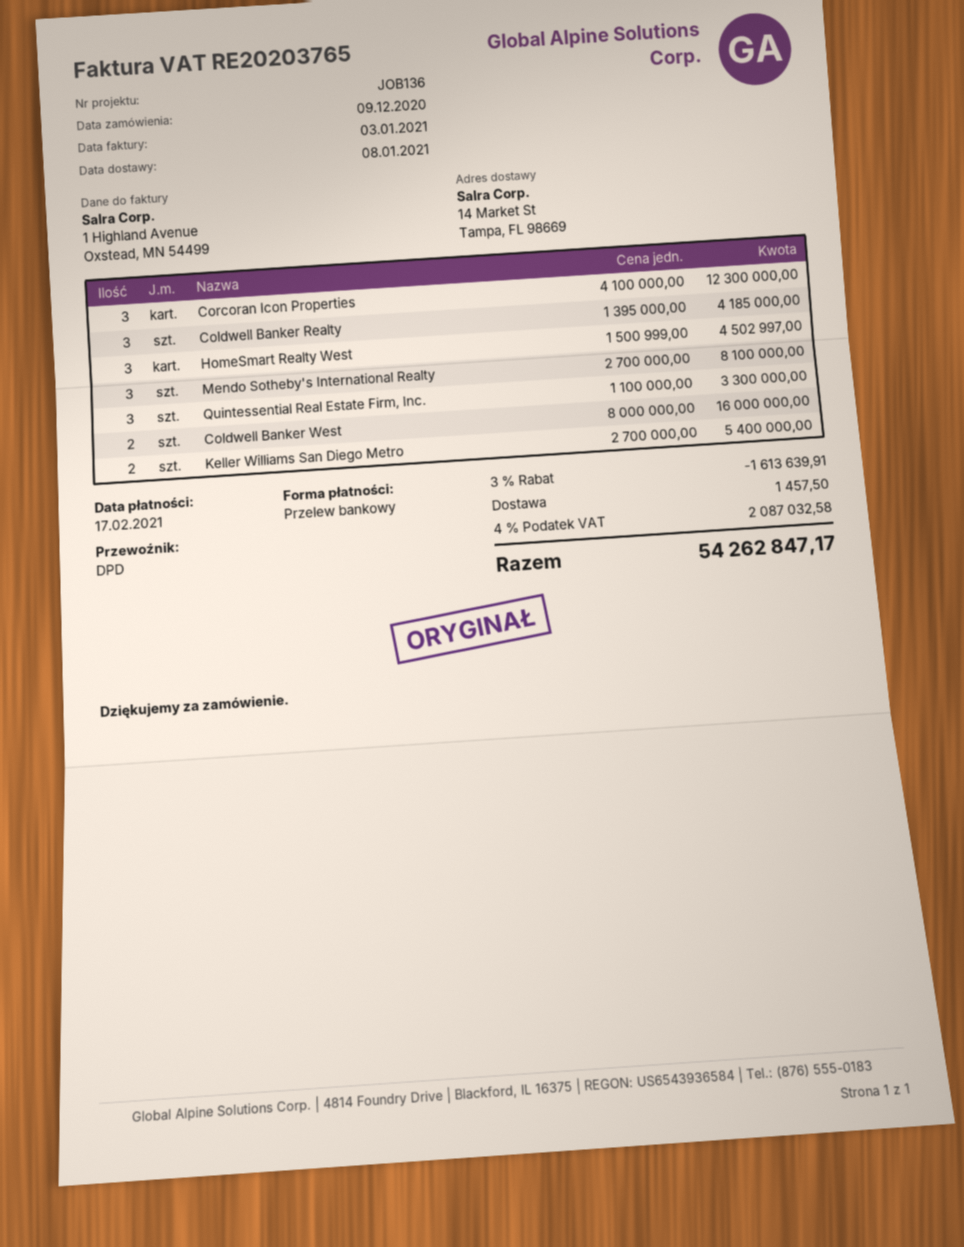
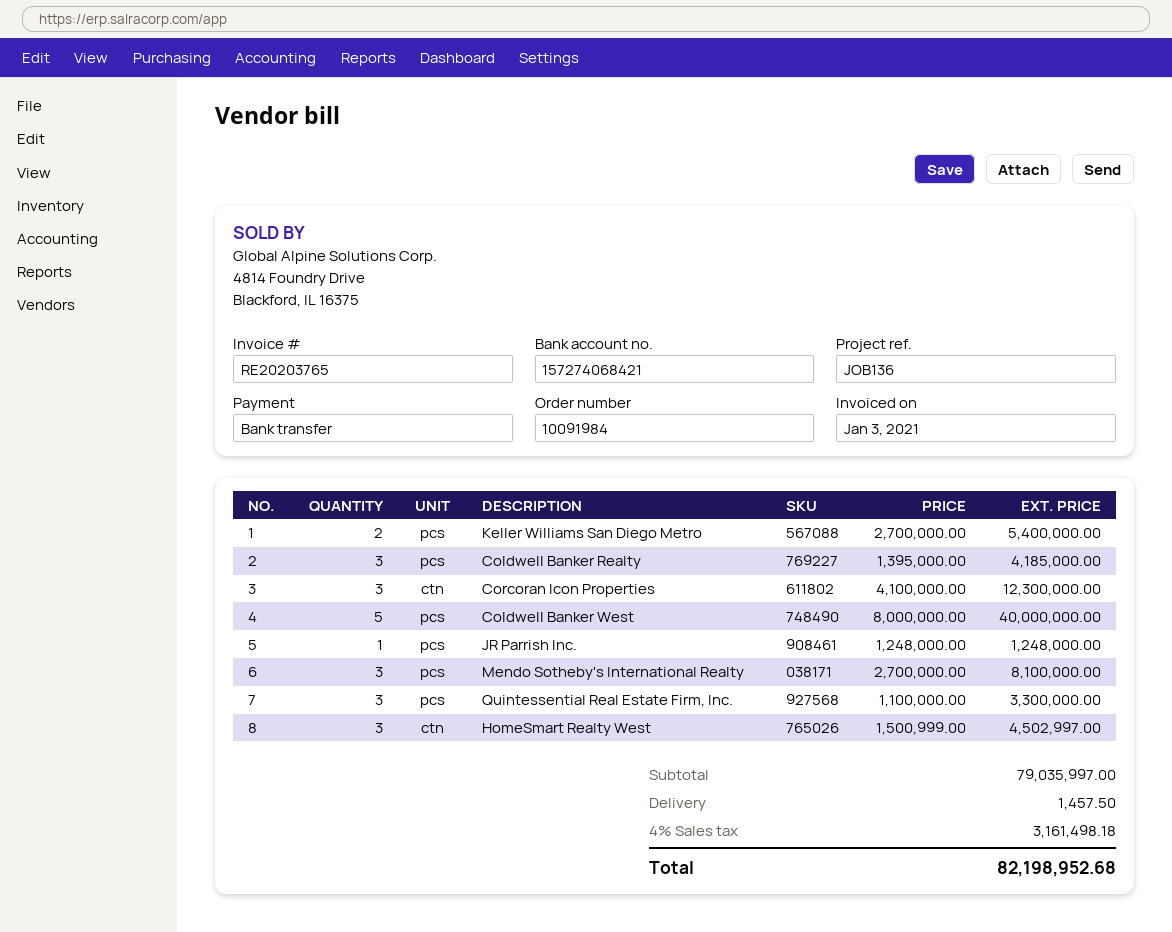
Coldwell Banker West: 2 x 8000000.00 = 16000000.00 -> 5 x 8000000.00 = 40000000.00
JR Parrish Inc.: none -> 1 x 1248000.00 = 1248000.00
discount: 3% = 1613639.91 -> none
tax: 4% = 2087032.58 -> 4% = 3161498.18
total: 54262847.17 -> 82198952.68

